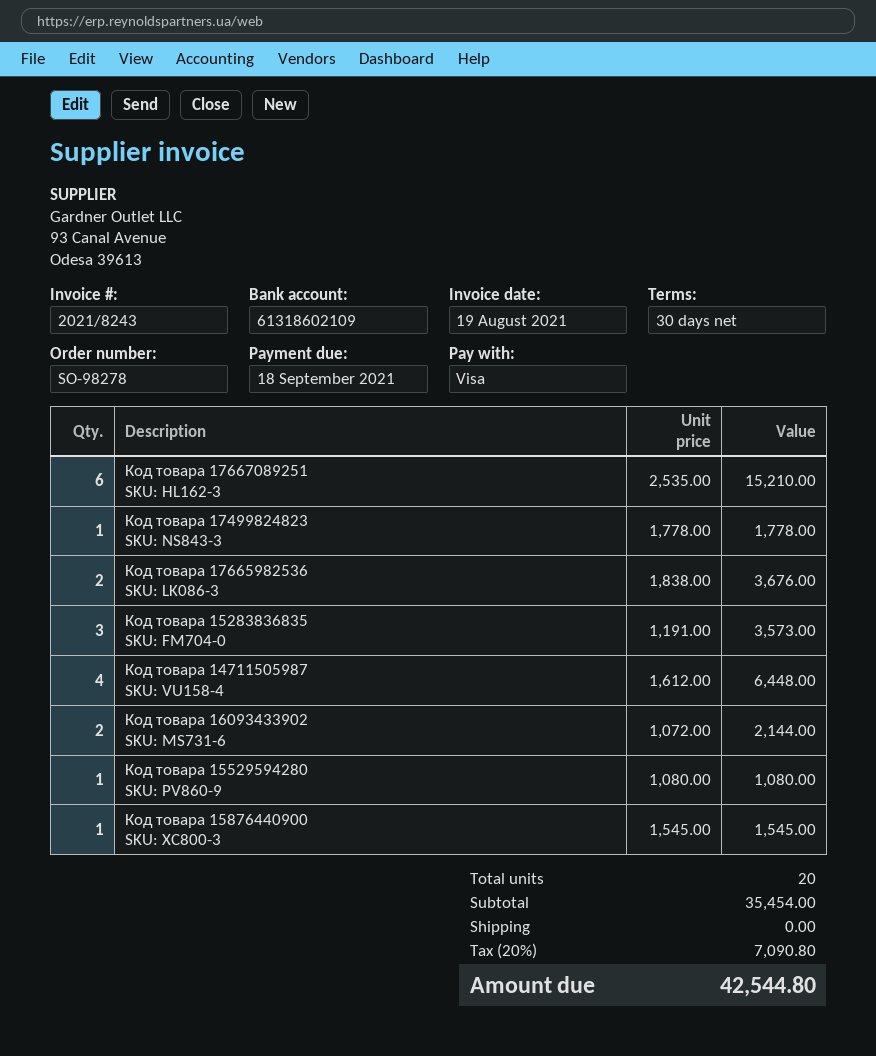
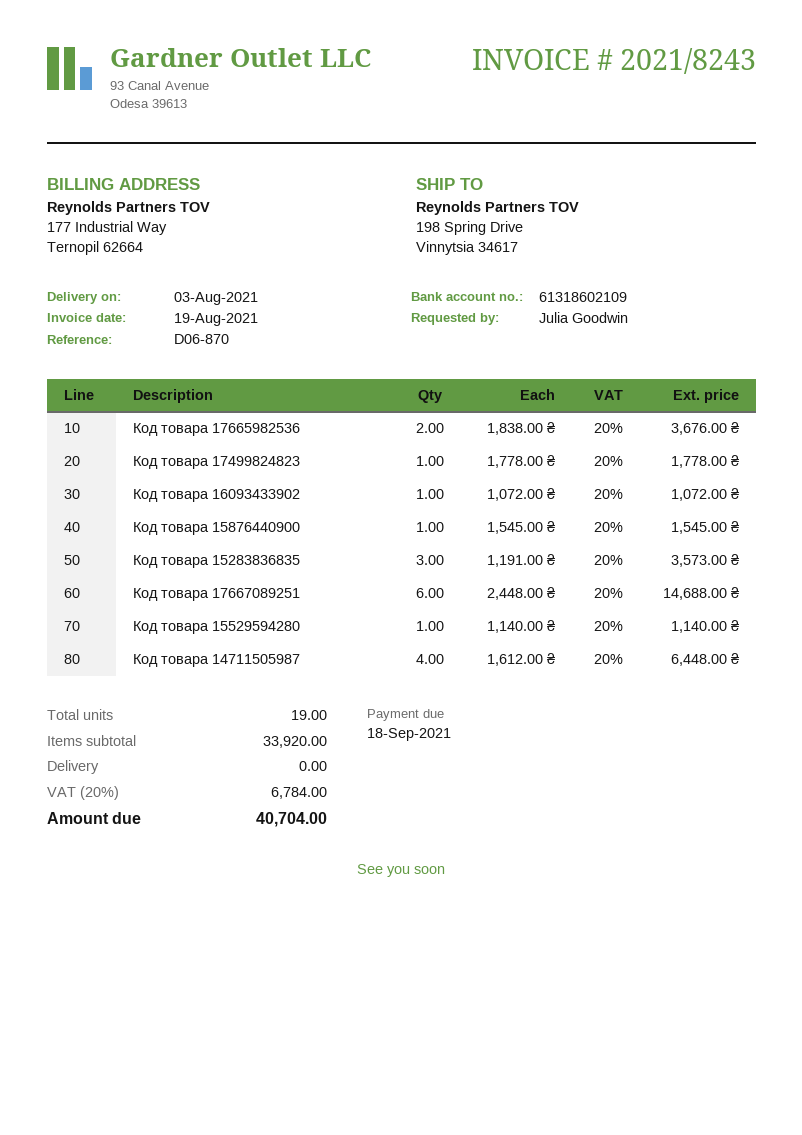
Код товара 17667089251: 6 x 2535.00 = 15210.00 -> 6 x 2448.00 = 14688.00
Код товара 16093433902: 2 x 1072.00 = 2144.00 -> 1 x 1072.00 = 1072.00
Код товара 15529594280: 1 x 1080.00 = 1080.00 -> 1 x 1140.00 = 1140.00
total quantity: 20 -> 19
subtotal: 35454.00 -> 33920.00
tax: 20% = 7090.80 -> 20% = 6784.00
total: 42544.80 -> 40704.00

